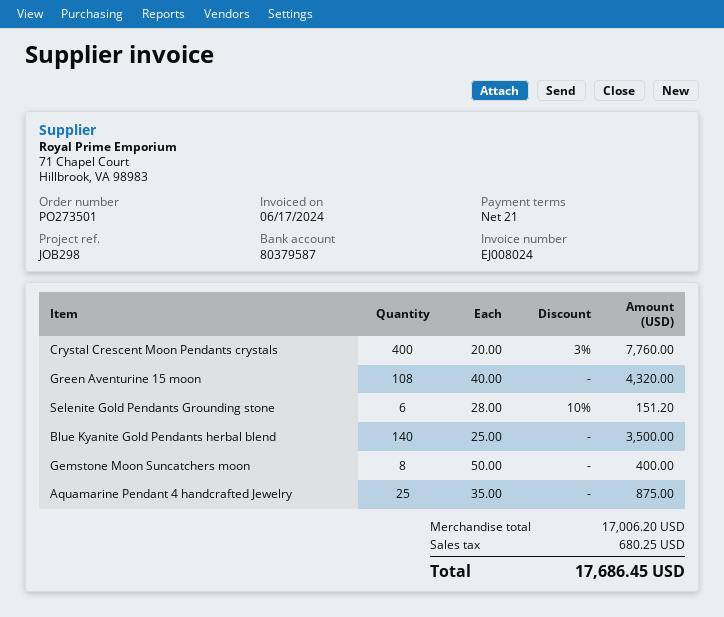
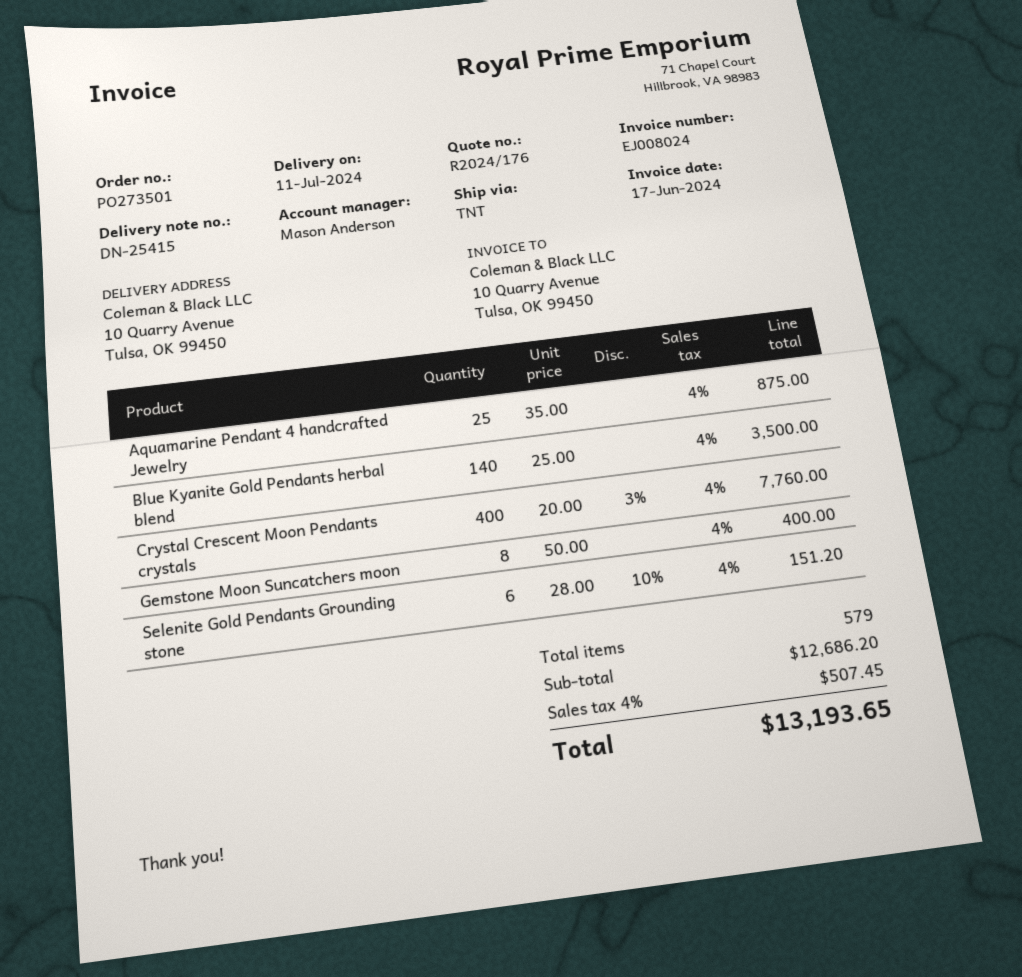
Green Aventurine 15 moon: 108 x 40.00 = 4320.00 -> none
subtotal: 17006.20 -> 12686.20
tax: 680.25 -> 507.45
total: 17686.45 -> 13193.65

